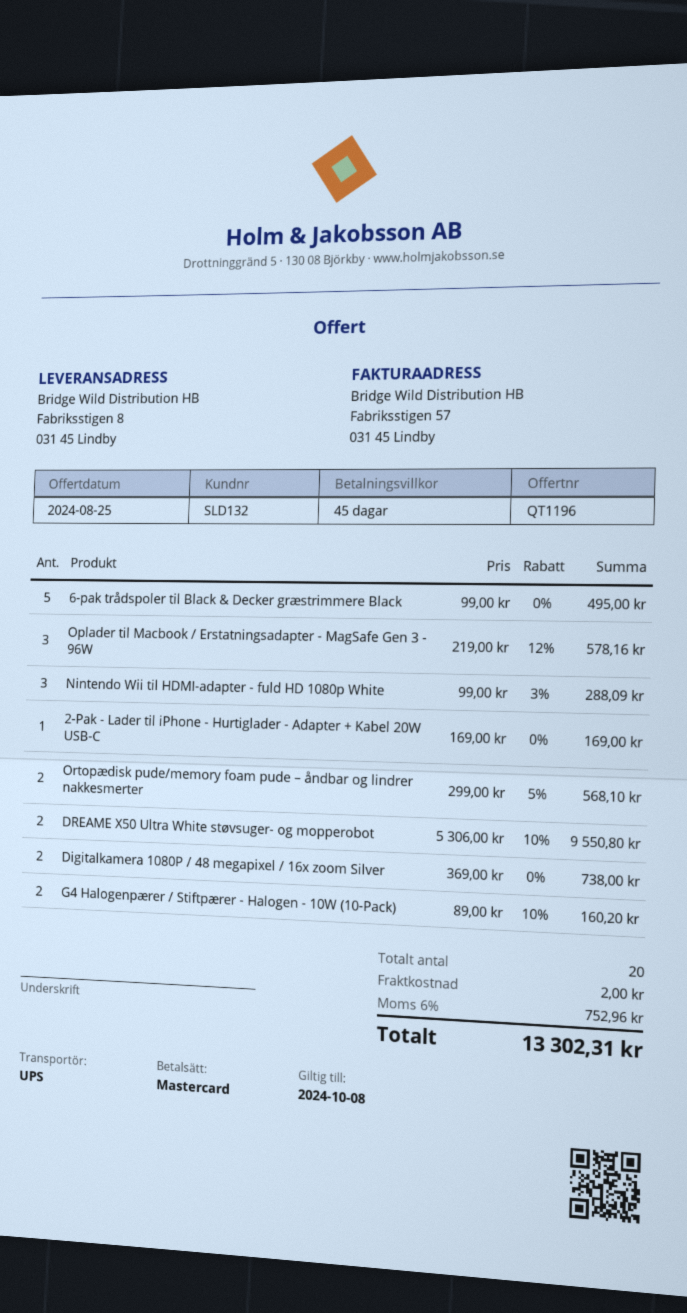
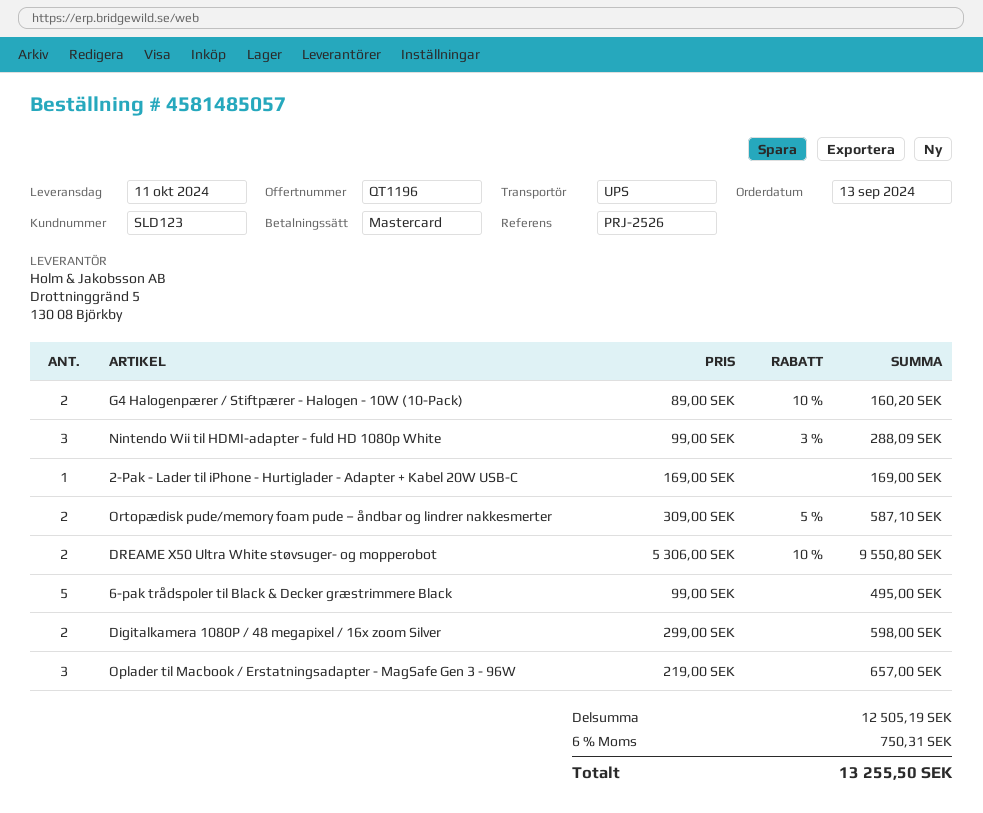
customer number: SLD132 -> SLD123
Oplader til Macbook / Erstatningsadapter - MagSafe Gen 3 - 96W: 3 x 219.00 - 12% = 578.16 -> 3 x 219.00 = 657.00
Ortopædisk pude/memory foam pude – åndbar og lindrer nakkesmerter: 2 x 299.00 - 5% = 568.10 -> 2 x 309.00 - 5% = 587.10
Digitalkamera 1080P / 48 megapixel / 16x zoom Silver: 2 x 369.00 = 738.00 -> 2 x 299.00 = 598.00
shipping: 2.00 -> none
tax: 6% = 752.96 -> 6% = 750.31
total: 13302.31 -> 13255.50

